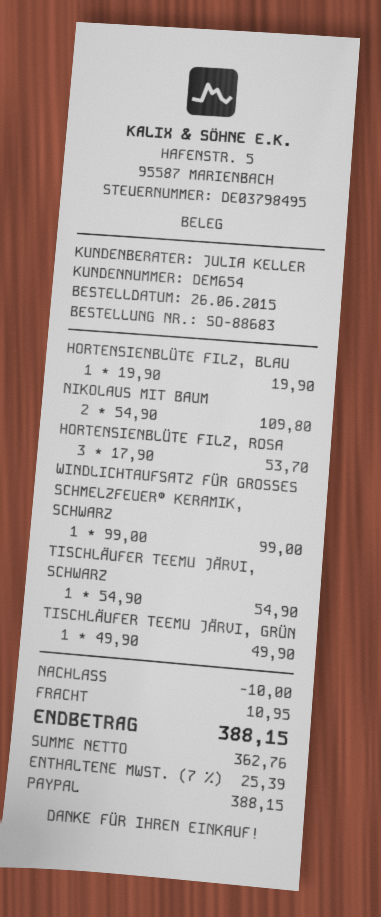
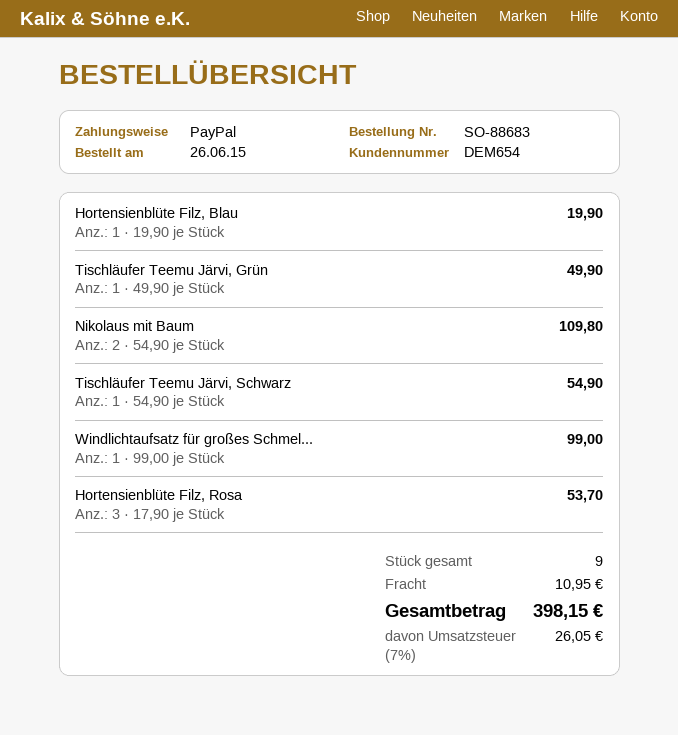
discount: 10.00 -> none
tax: 7% = 25.39 -> 7% = 26.05
total: 388.15 -> 398.15

